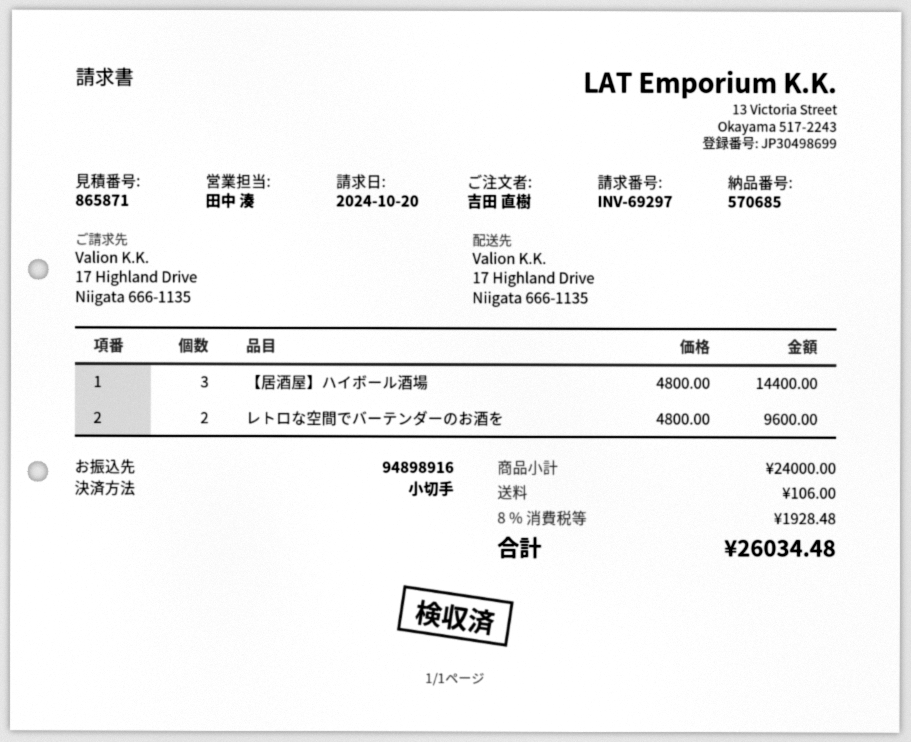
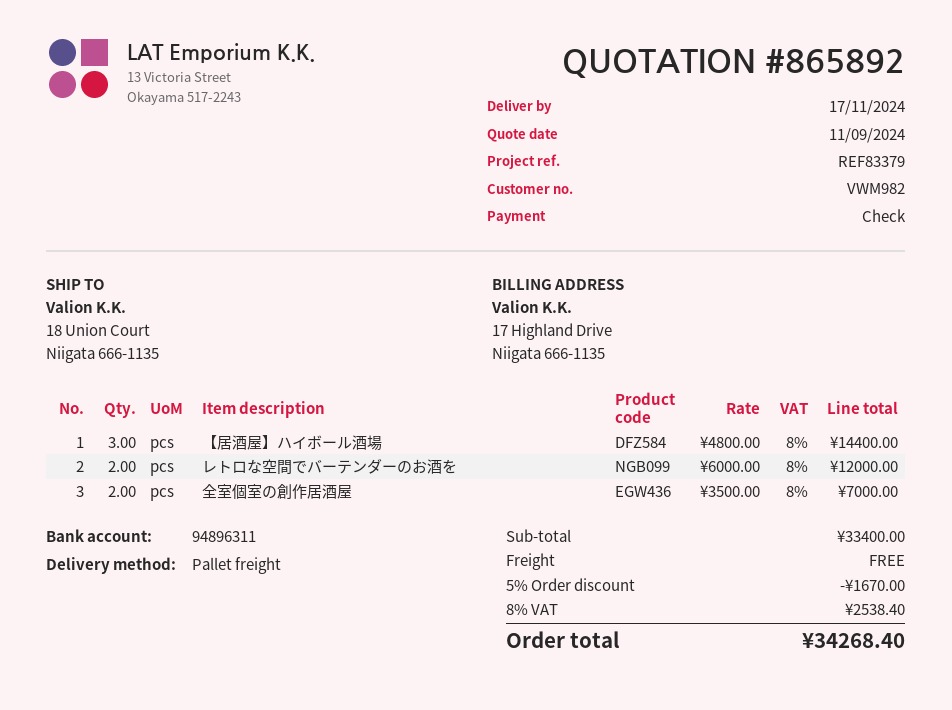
quote number: 865871 -> 865892
bank account: 94898916 -> 94896311
ship to: 17 Highland Drive, Niigata 666-1135 -> 18 Union Court, Niigata 666-1135
レトロな空間でバーテンダーのお酒を: 2 x 4800.00 = 9600.00 -> 2 x 6000.00 = 12000.00
全室個室の創作居酒屋: none -> 2 x 3500.00 = 7000.00
subtotal: 24000.00 -> 33400.00
discount: none -> 5% = 1670.00
shipping: 106.00 -> 0.00
tax: 8% = 1928.48 -> 8% = 2538.40
total: 26034.48 -> 34268.40

